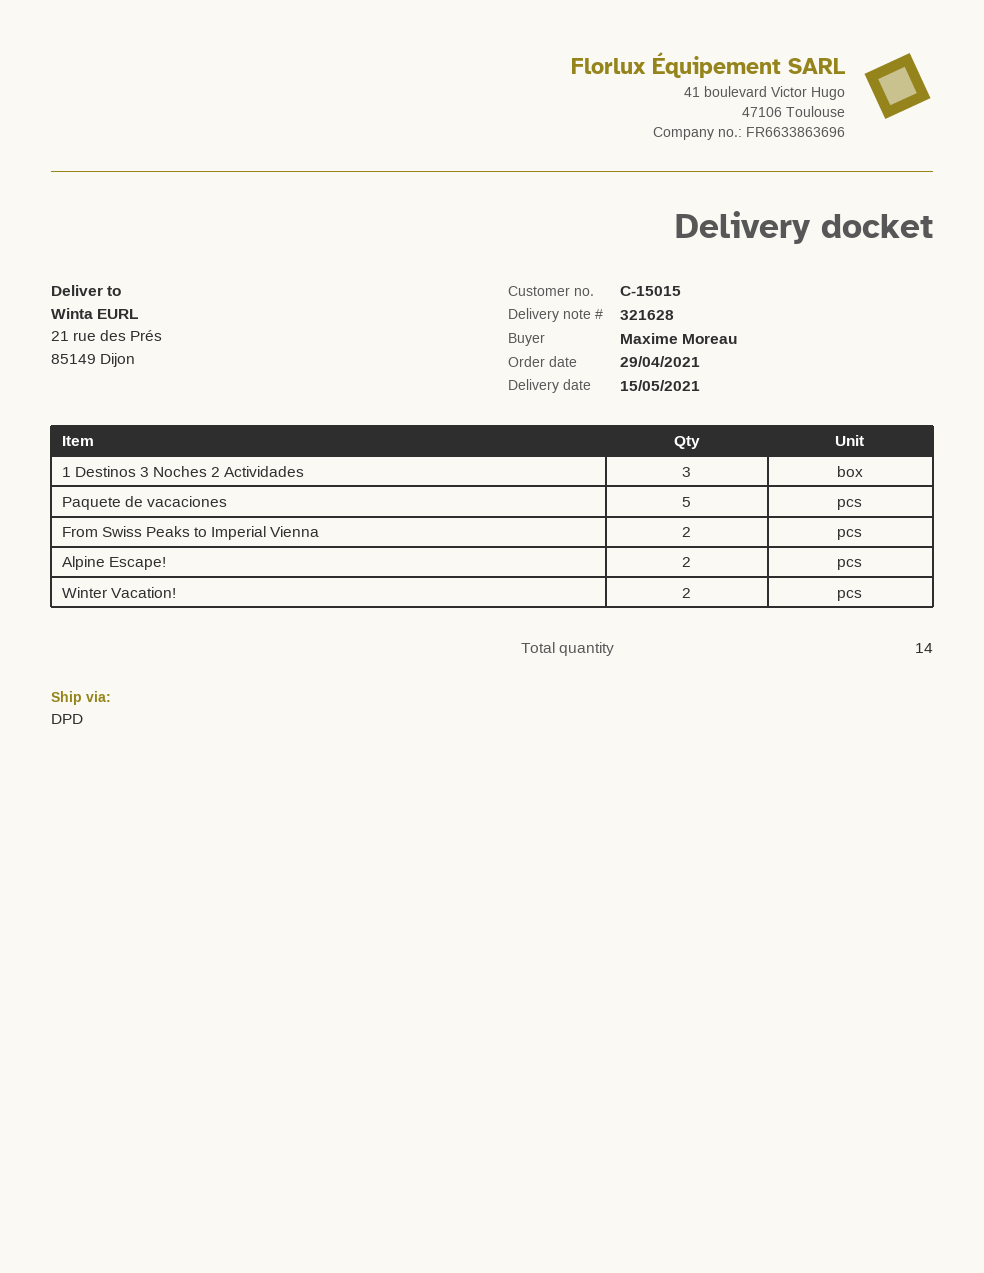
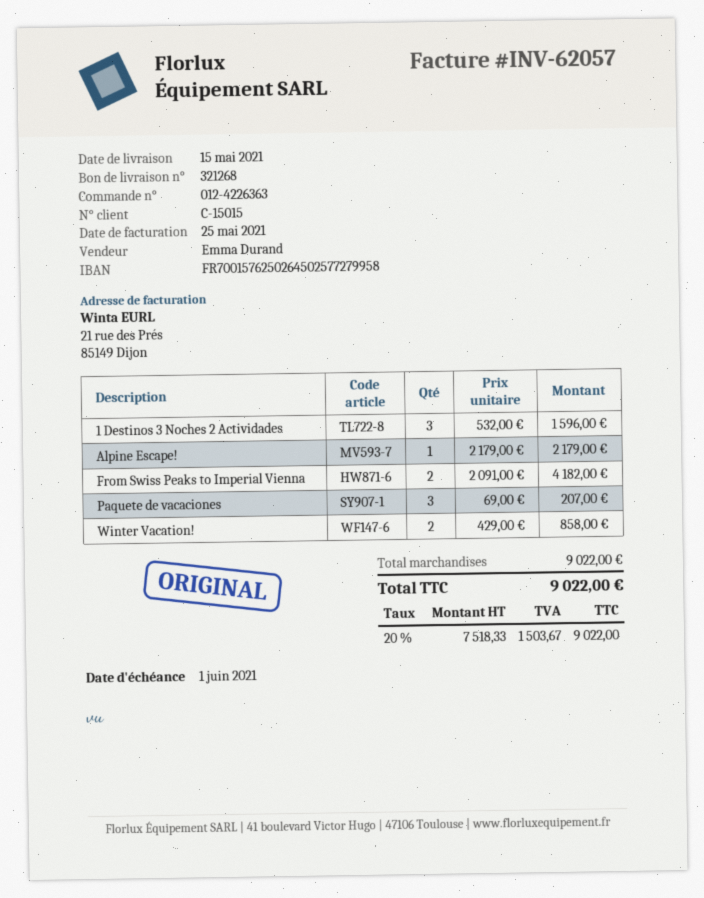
delivery note number: 321628 -> 321268
Paquete de vacaciones: 5 -> 3
Alpine Escape!: 2 -> 1

